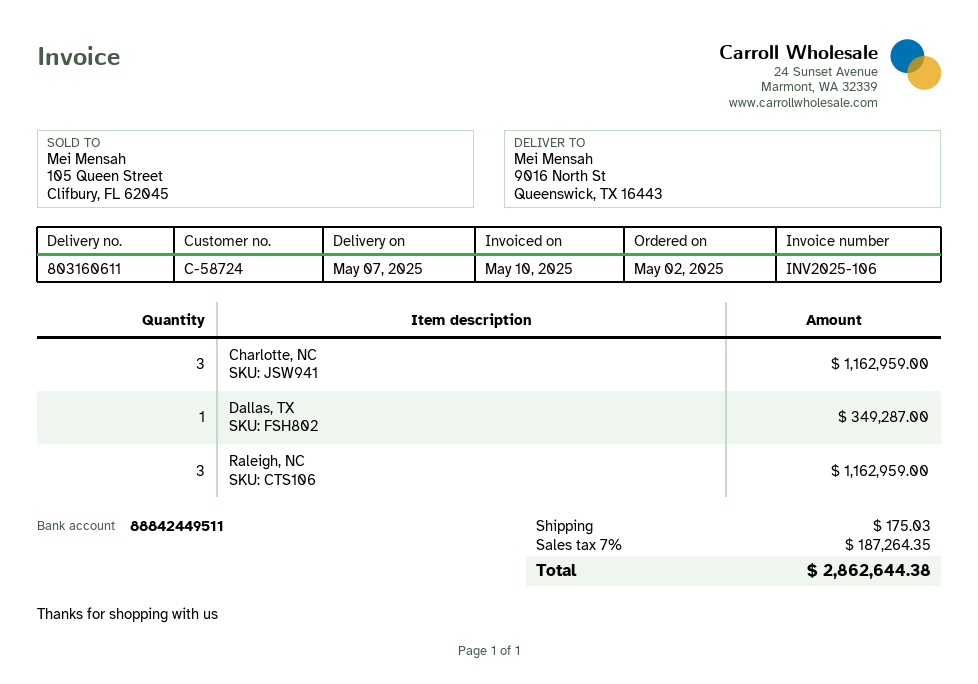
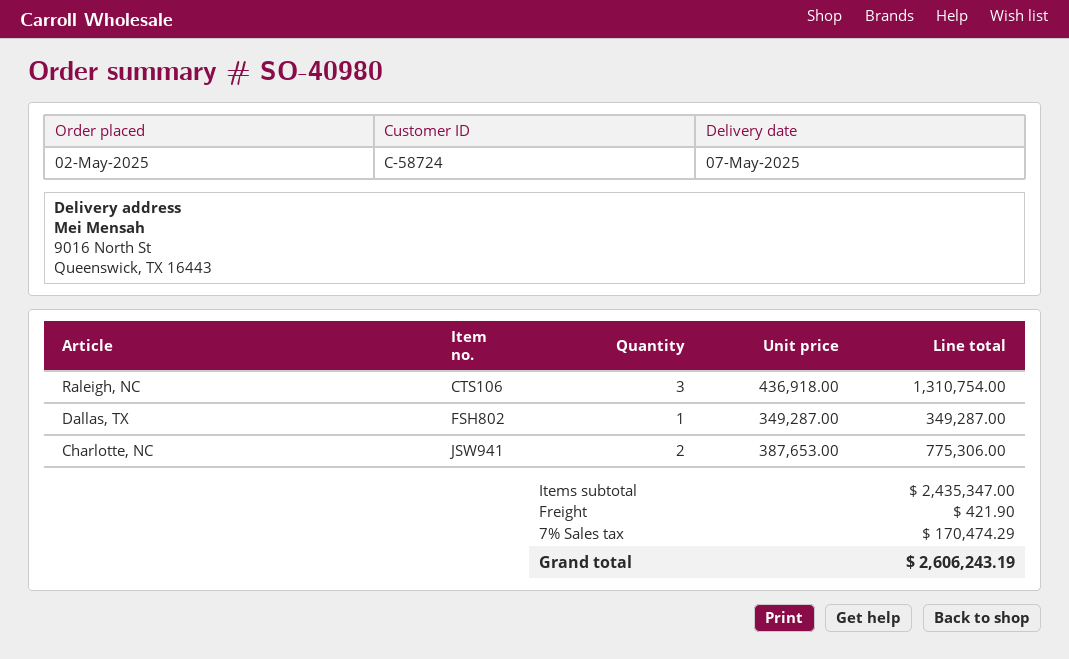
Charlotte, NC: 3 for 1162959.00 -> 2 for 775306.00
Raleigh, NC: 3 for 1162959.00 -> 3 for 1310754.00
shipping: 175.03 -> 421.90
tax: 7% = 187264.35 -> 7% = 170474.29
total: 2862644.38 -> 2606243.19

